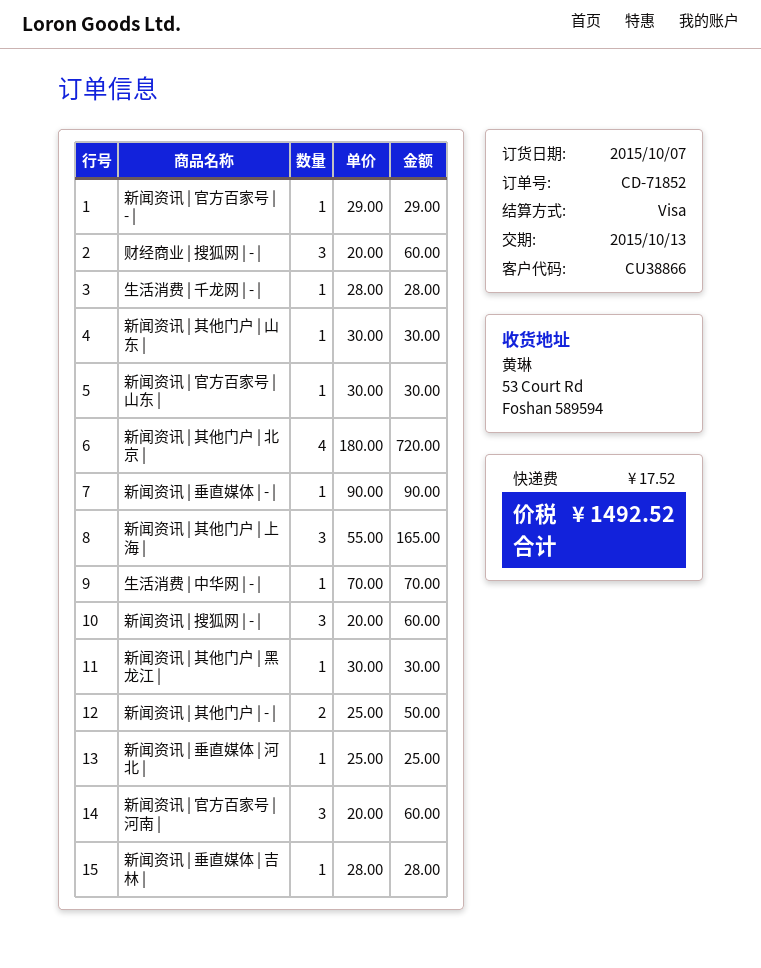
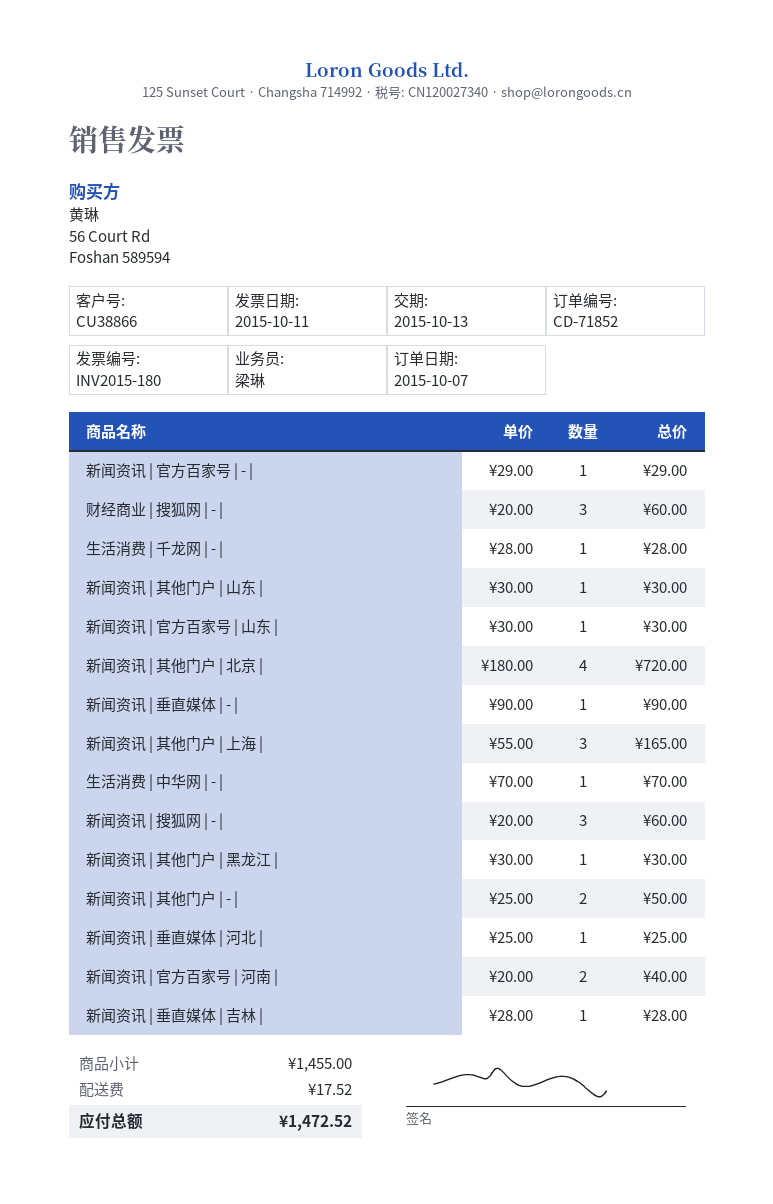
新闻资讯 | 官方百家号 | 河南 |: 3 x 20.00 = 60.00 -> 2 x 20.00 = 40.00
total: 1492.52 -> 1472.52

